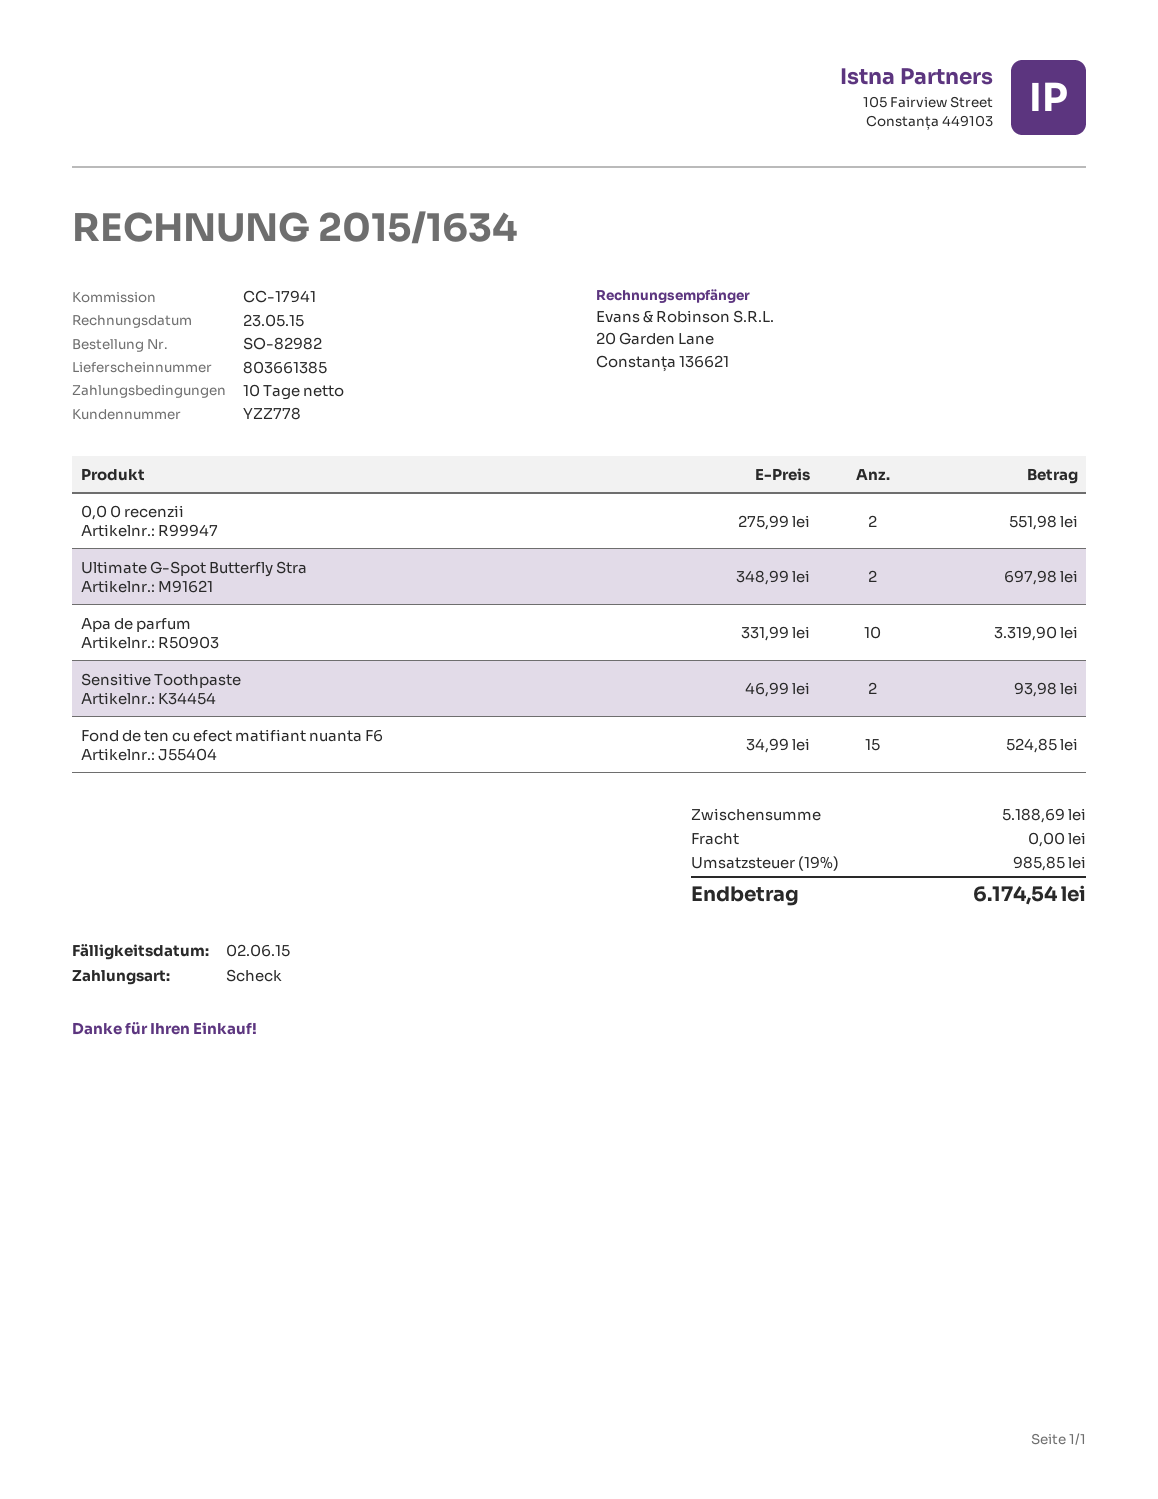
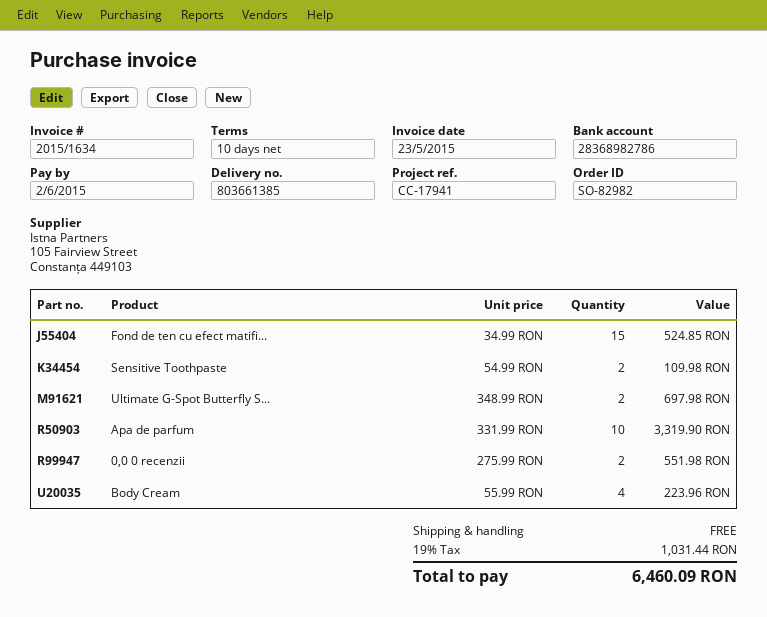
Sensitive Toothpaste: 2 x 46.99 = 93.98 -> 2 x 54.99 = 109.98
Body Cream: none -> 4 x 55.99 = 223.96
tax: 19% = 985.85 -> 19% = 1031.44
total: 6174.54 -> 6460.09

